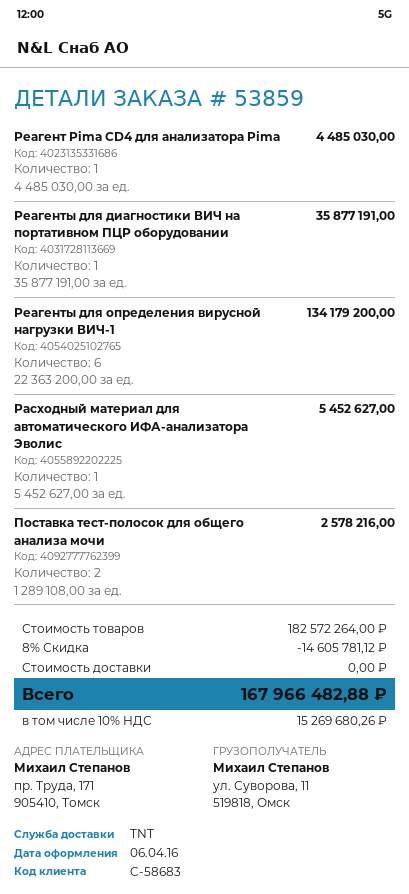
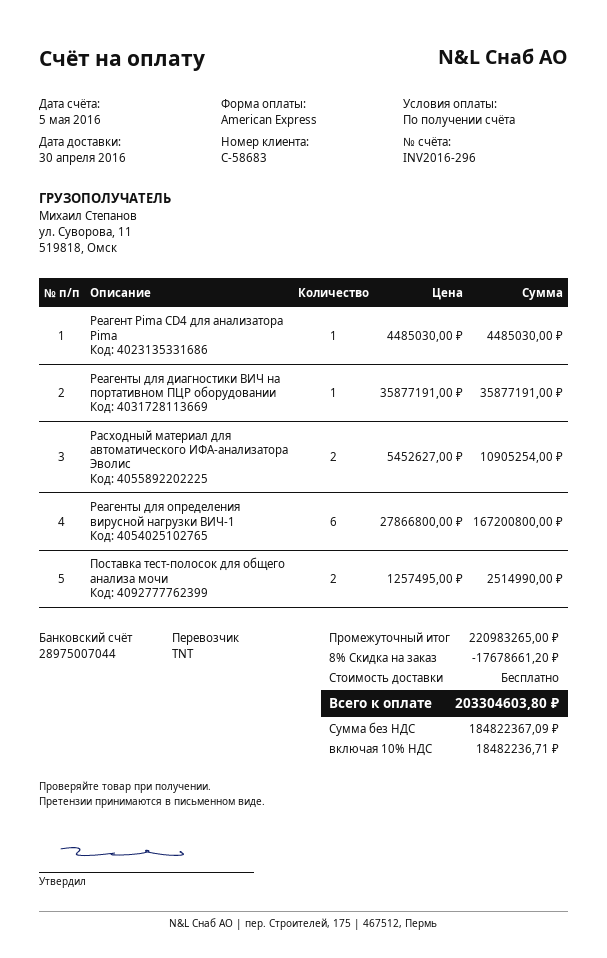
Реагенты для определения вирусной нагрузки ВИЧ-1: 6 x 22363200.00 = 134179200.00 -> 6 x 27866800.00 = 167200800.00
Расходный материал для автоматического ИФА-анализатора Эволис: 1 x 5452627.00 = 5452627.00 -> 2 x 5452627.00 = 10905254.00
Поставка тест-полосок для общего анализа мочи: 2 x 1289108.00 = 2578216.00 -> 2 x 1257495.00 = 2514990.00
subtotal: 182572264.00 -> 220983265.00
discount: 8% = 14605781.12 -> 8% = 17678661.20
tax: 10% = 15269680.26 -> 10% = 18482236.71
total: 167966482.88 -> 203304603.80

